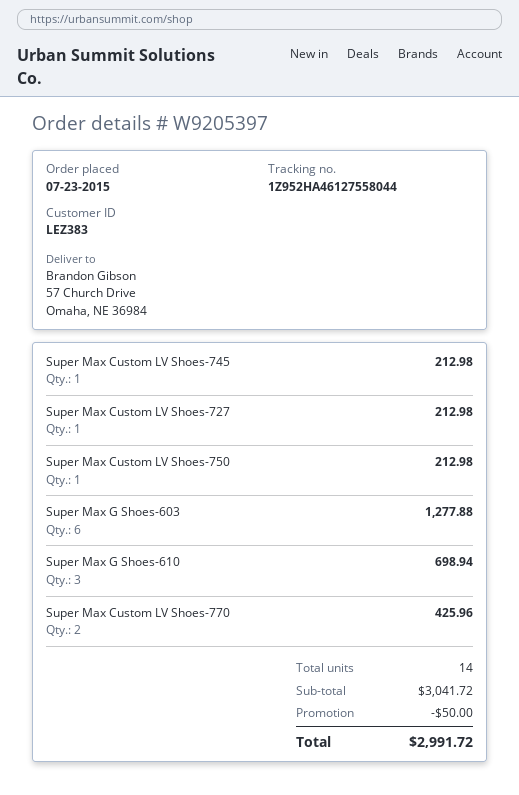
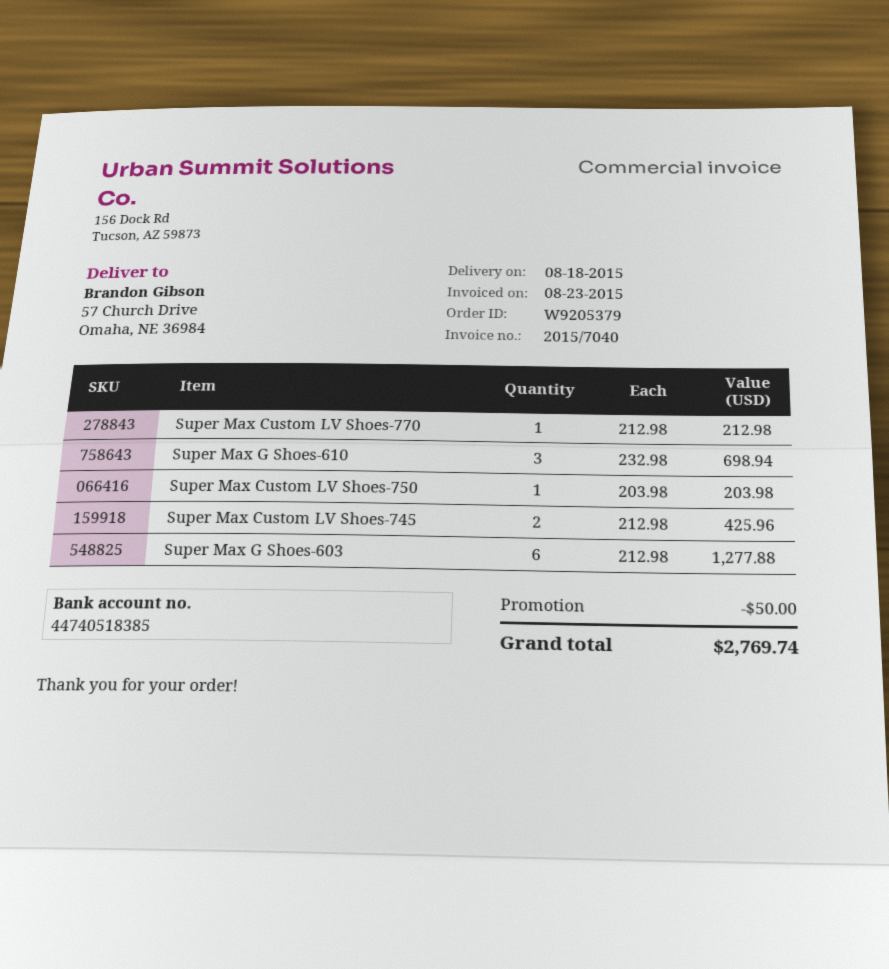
order number: W9205397 -> W9205379
Super Max Custom LV Shoes-745: 1 for 212.98 -> 2 for 425.96
Super Max Custom LV Shoes-727: 1 for 212.98 -> none
Super Max Custom LV Shoes-750: 1 for 212.98 -> 1 for 203.98
Super Max Custom LV Shoes-770: 2 for 425.96 -> 1 for 212.98
total: 2991.72 -> 2769.74

